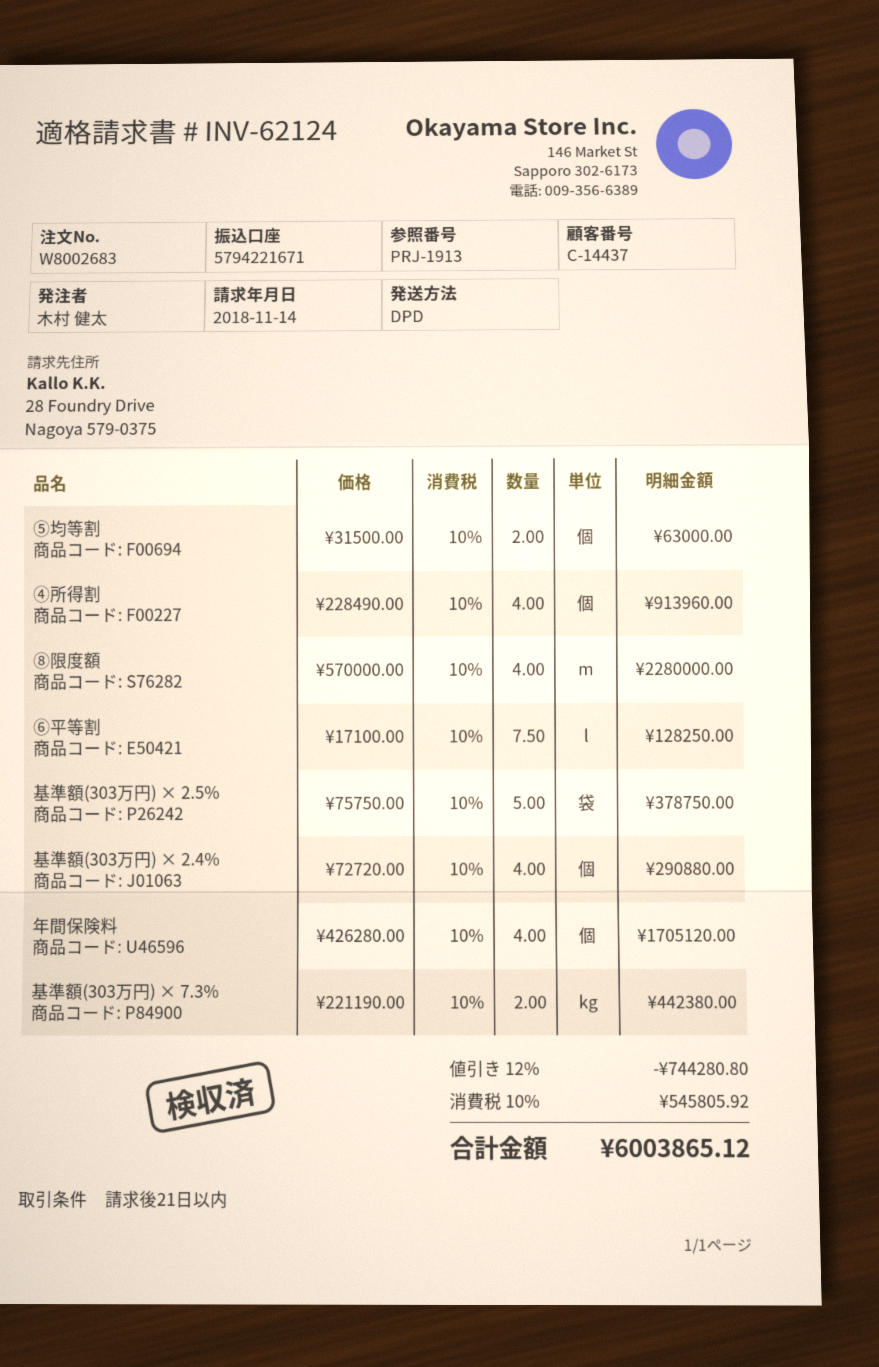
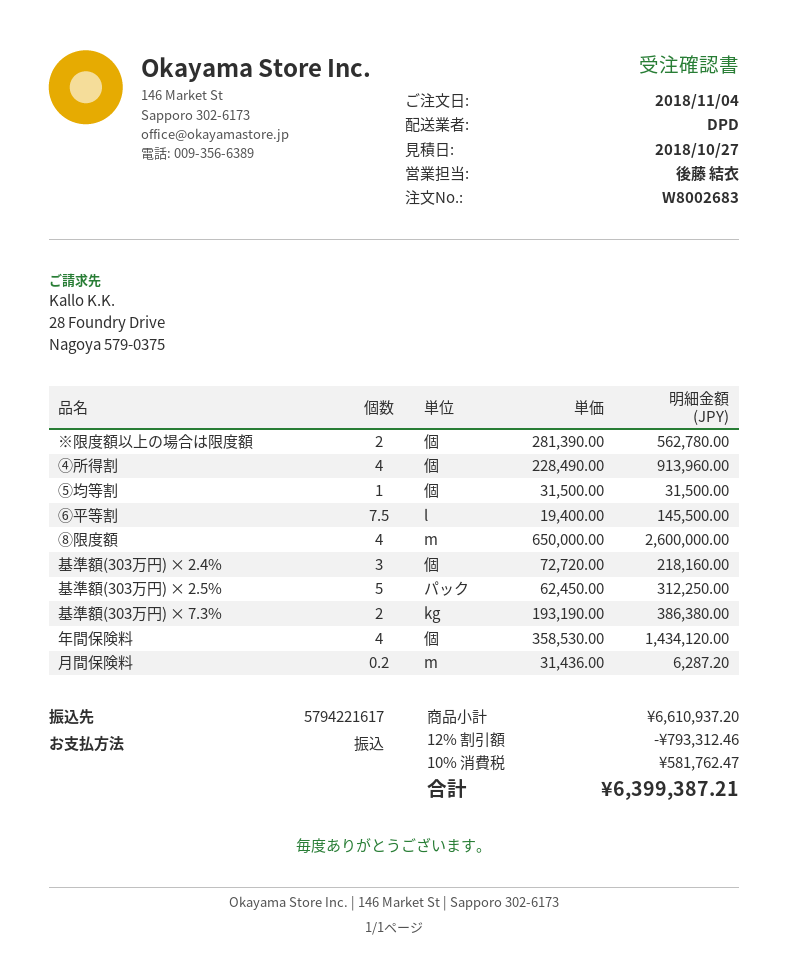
bank account: 5794221671 -> 5794221617
⑤均等割: 2 x 31500.00 = 63000.00 -> 1 x 31500.00 = 31500.00
⑧限度額: 4 x 570000.00 = 2280000.00 -> 4 x 650000.00 = 2600000.00
⑥平等割: 7.5 x 17100.00 = 128250.00 -> 7.5 x 19400.00 = 145500.00
基準額(303万円) × 2.5%: 5 x 75750.00 = 378750.00 -> 5 x 62450.00 = 312250.00
基準額(303万円) × 2.4%: 4 x 72720.00 = 290880.00 -> 3 x 72720.00 = 218160.00
年間保険料: 4 x 426280.00 = 1705120.00 -> 4 x 358530.00 = 1434120.00
基準額(303万円) × 7.3%: 2 x 221190.00 = 442380.00 -> 2 x 193190.00 = 386380.00
※限度額以上の場合は限度額: none -> 2 x 281390.00 = 562780.00
月間保険料: none -> 0.2 x 31436.00 = 6287.20
discount: 12% = 744280.80 -> 12% = 793312.46
tax: 10% = 545805.92 -> 10% = 581762.47
total: 6003865.12 -> 6399387.21

